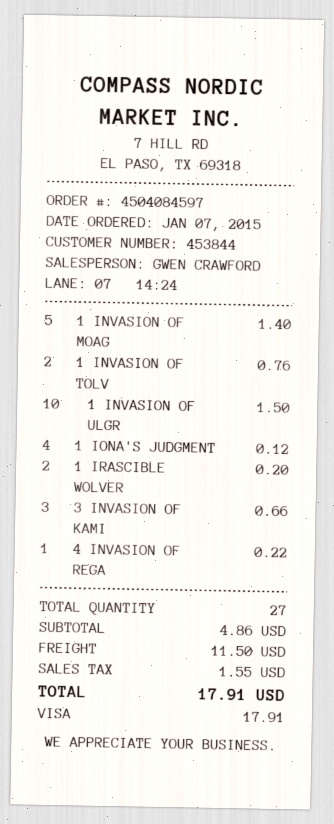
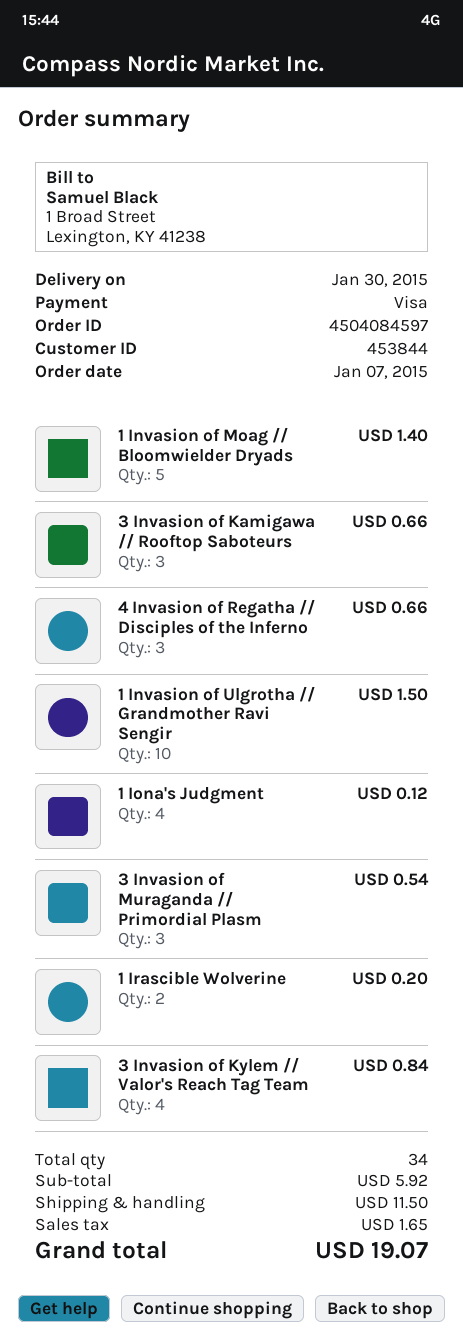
1 INVASION OF TOLV: 2 for 0.76 -> none
4 INVASION OF REGA: 1 for 0.22 -> 3 for 0.66
3 Invasion of Muraganda // Primordial Plasm: none -> 3 for 0.54
3 Invasion of Kylem // Valor's Reach Tag Team: none -> 4 for 0.84
total quantity: 27 -> 34
subtotal: 4.86 -> 5.92
tax: 1.55 -> 1.65
total: 17.91 -> 19.07

